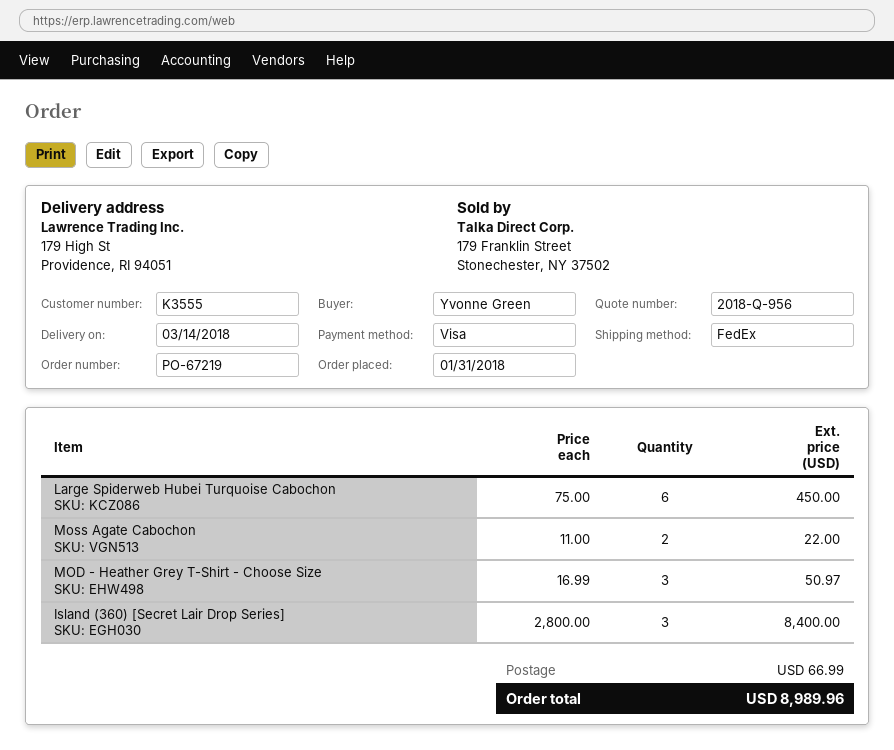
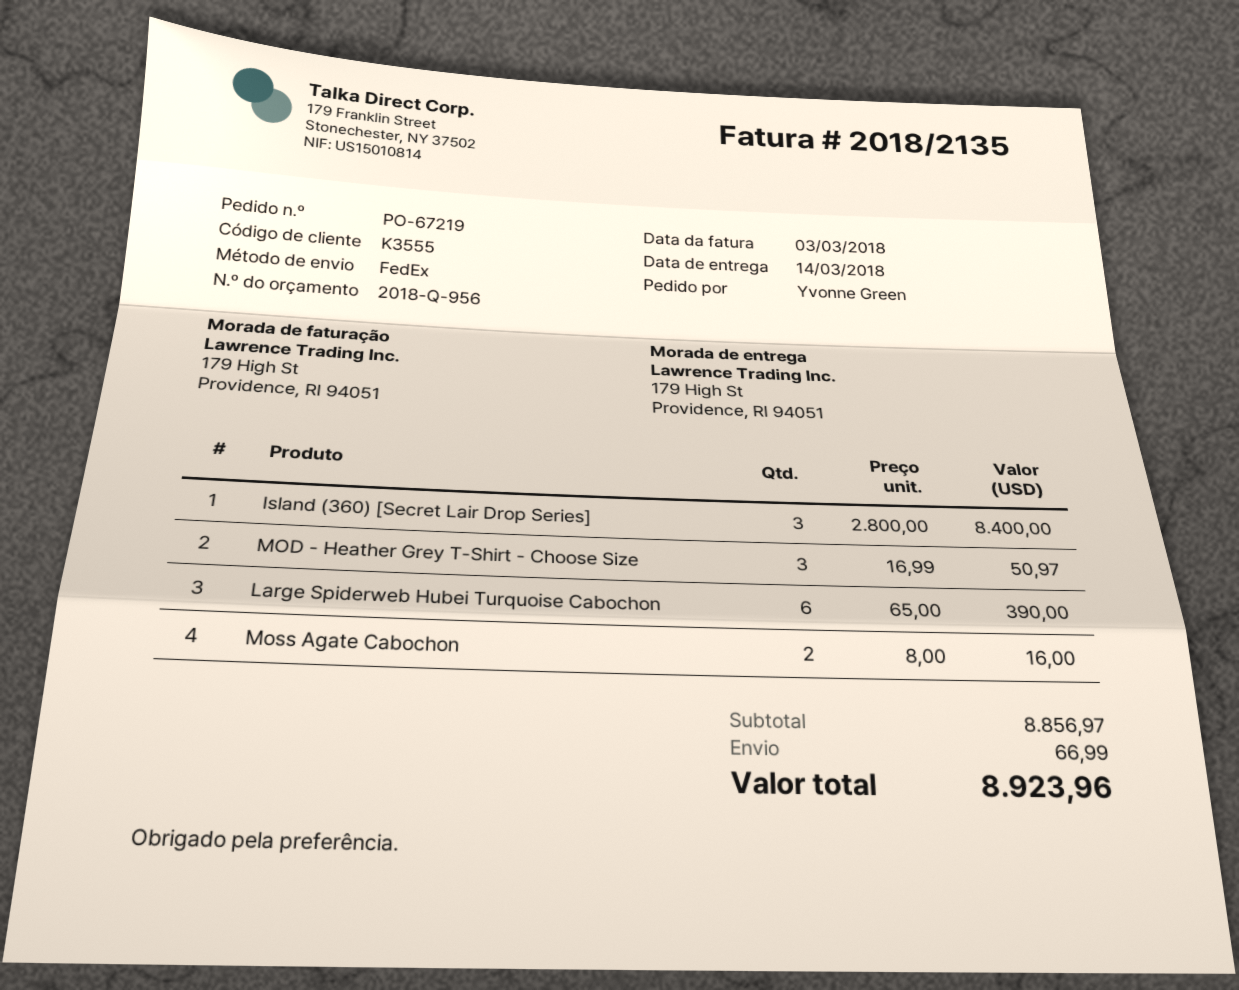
Large Spiderweb Hubei Turquoise Cabochon: 6 x 75.00 = 450.00 -> 6 x 65.00 = 390.00
Moss Agate Cabochon: 2 x 11.00 = 22.00 -> 2 x 8.00 = 16.00
total: 8989.96 -> 8923.96

